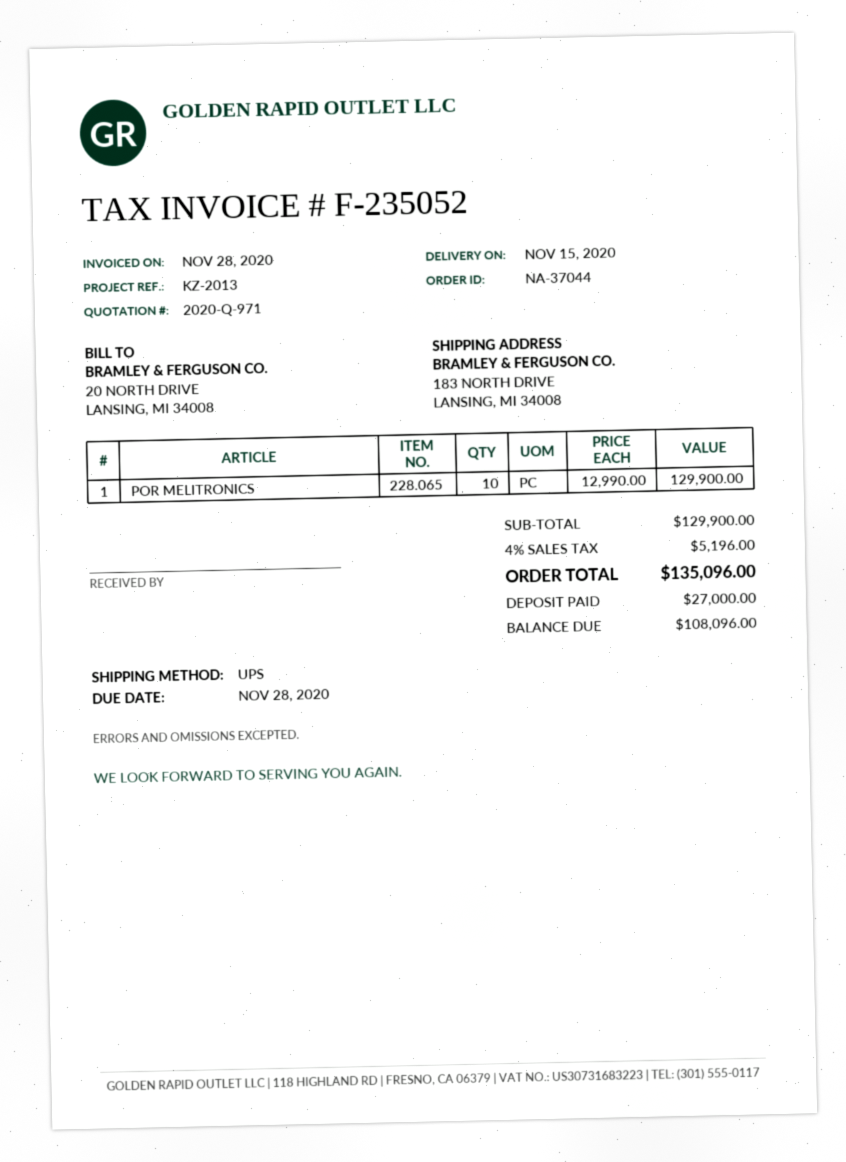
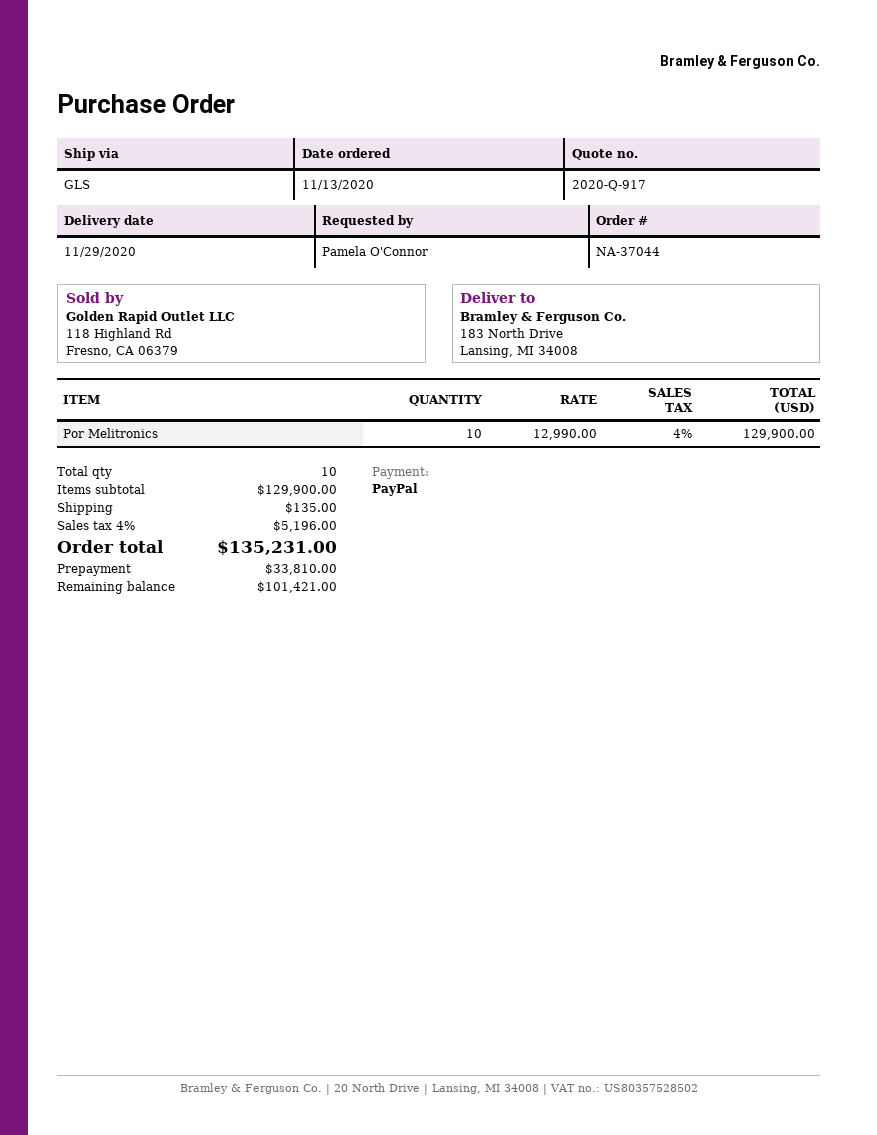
quote number: 2020-Q-971 -> 2020-Q-917
delivery date: 2020-11-15 -> 2020-11-29
shipping method: UPS -> GLS
shipping: none -> 135.00
total: 135096.00 -> 135231.00
deposit: 27000.00 -> 33810.00
balance: 108096.00 -> 101421.00

